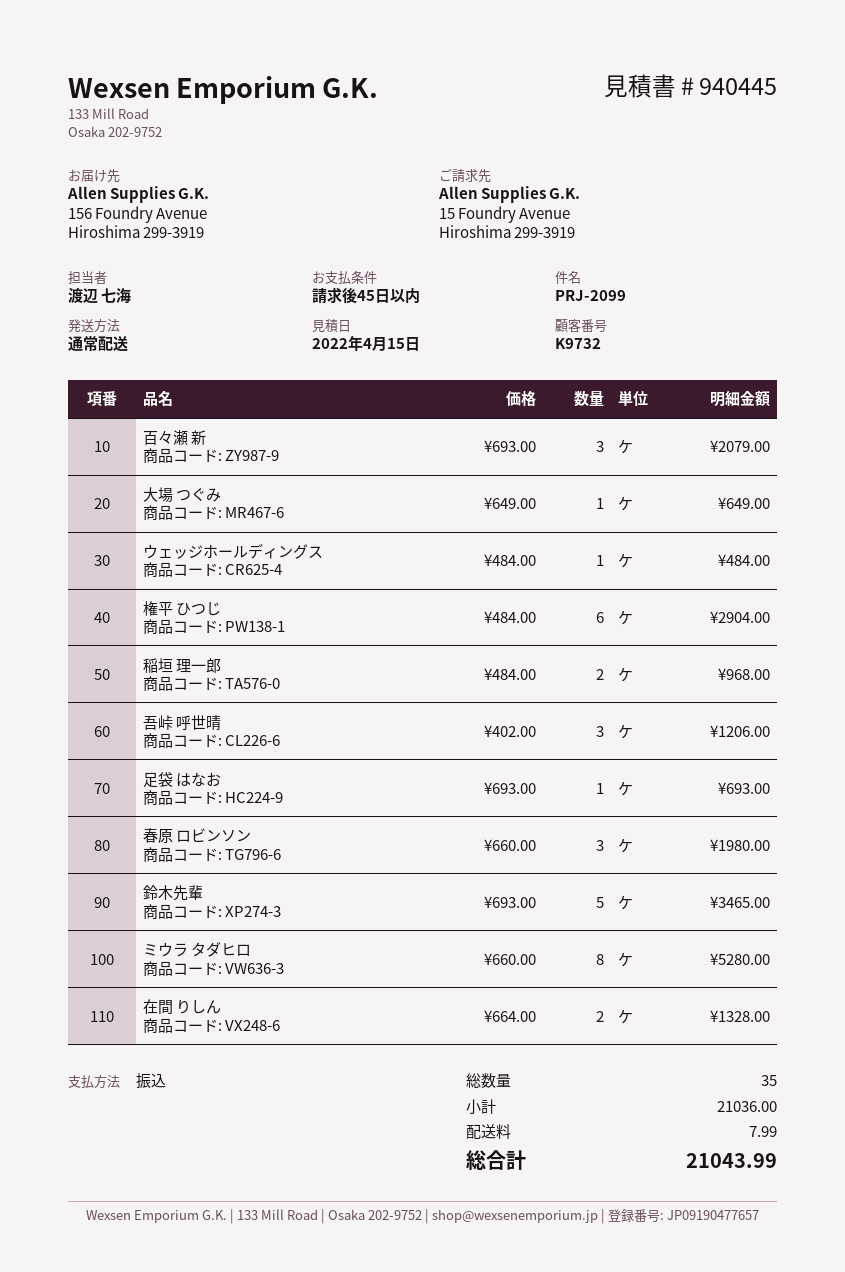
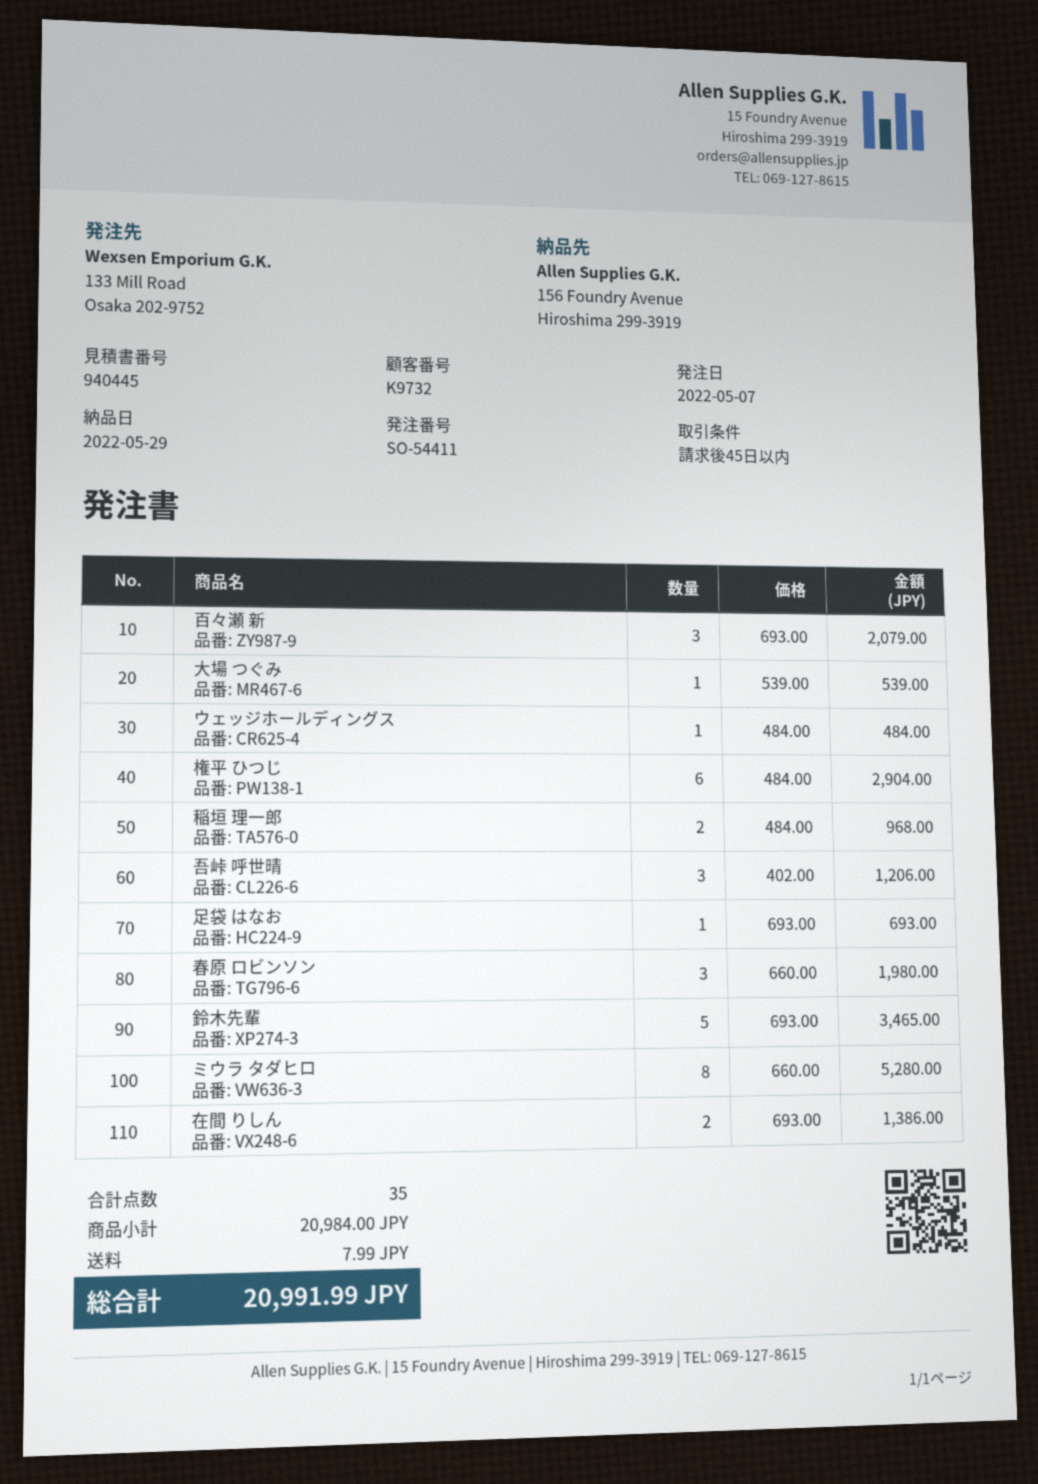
大場 つぐみ: 1 x 649.00 = 649.00 -> 1 x 539.00 = 539.00
在間 りしん: 2 x 664.00 = 1328.00 -> 2 x 693.00 = 1386.00
subtotal: 21036.00 -> 20984.00
total: 21043.99 -> 20991.99

